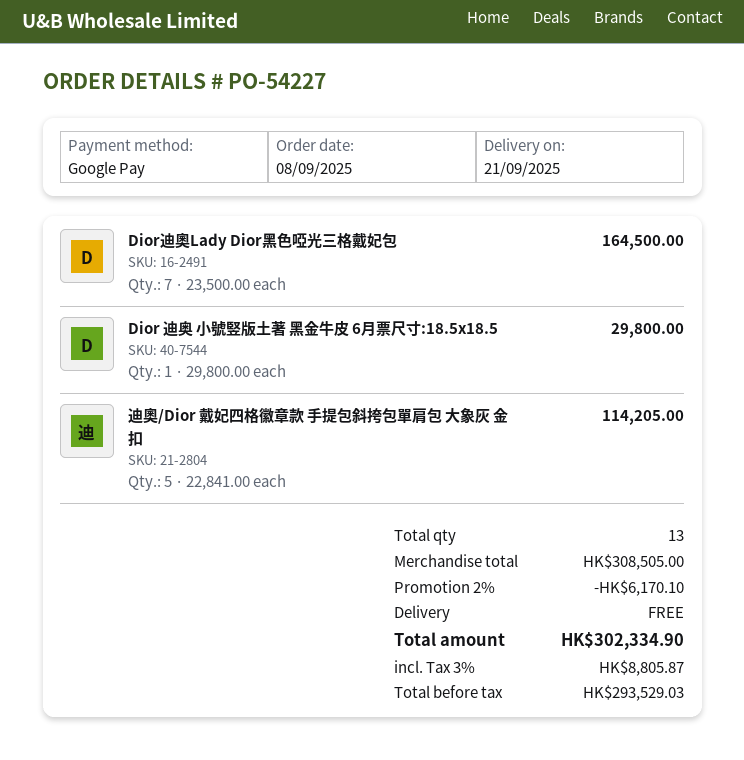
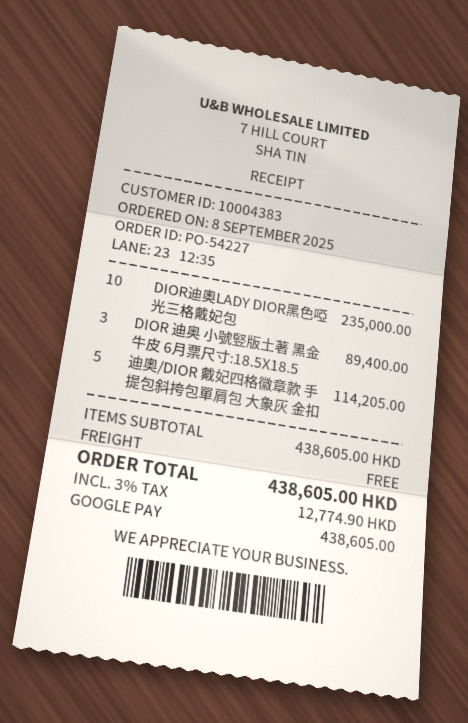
Dior迪奧Lady Dior黑色啞光三格戴妃包: 7 for 164500.00 -> 10 for 235000.00
Dior 迪奥 小號竪版土著 黑金牛皮 6月票尺寸:18.5x18.5: 1 for 29800.00 -> 3 for 89400.00
subtotal: 308505.00 -> 438605.00
discount: 2% = 6170.10 -> none
tax: 3% = 8805.87 -> 3% = 12774.90
total: 302334.90 -> 438605.00

